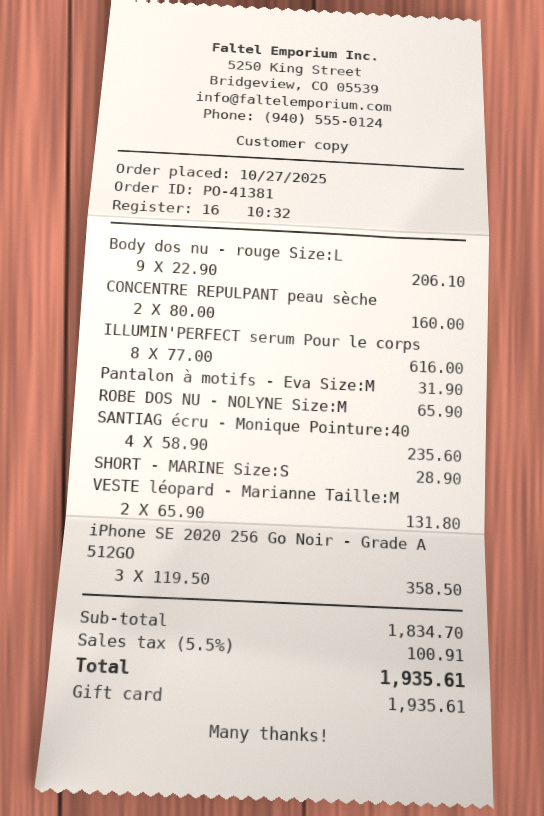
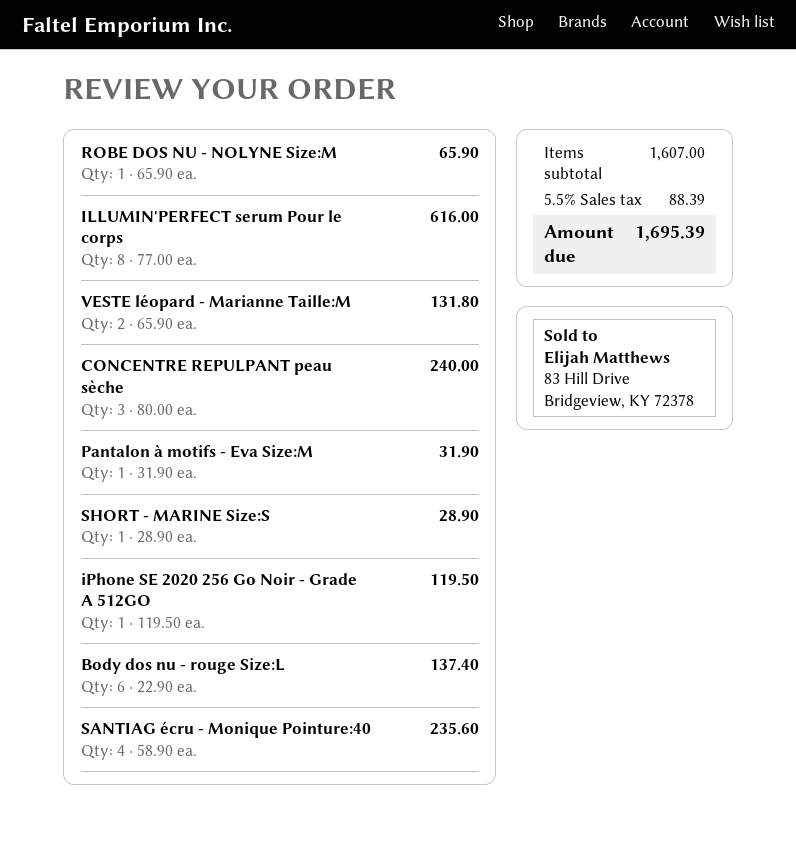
Body dos nu - rouge Size:L: 9 x 22.90 = 206.10 -> 6 x 22.90 = 137.40
CONCENTRE REPULPANT peau sèche: 2 x 80.00 = 160.00 -> 3 x 80.00 = 240.00
iPhone SE 2020 256 Go Noir - Grade A 512GO: 3 x 119.50 = 358.50 -> 1 x 119.50 = 119.50
subtotal: 1834.70 -> 1607.00
tax: 5.5% = 100.91 -> 5.5% = 88.39
total: 1935.61 -> 1695.39

